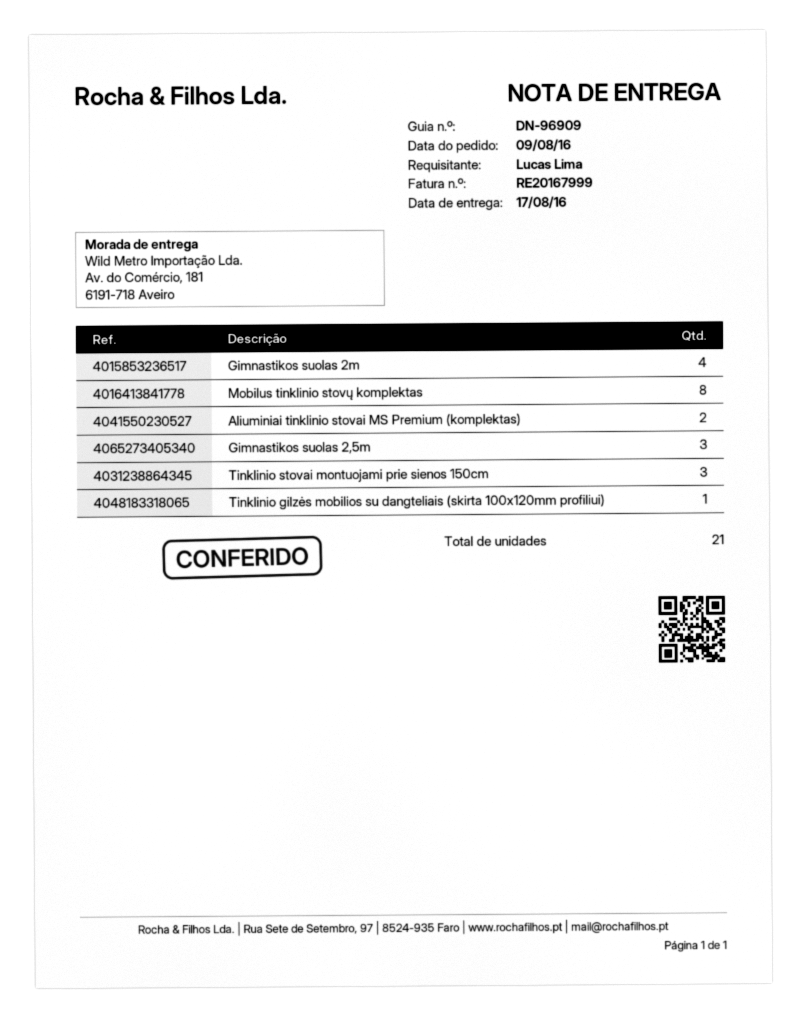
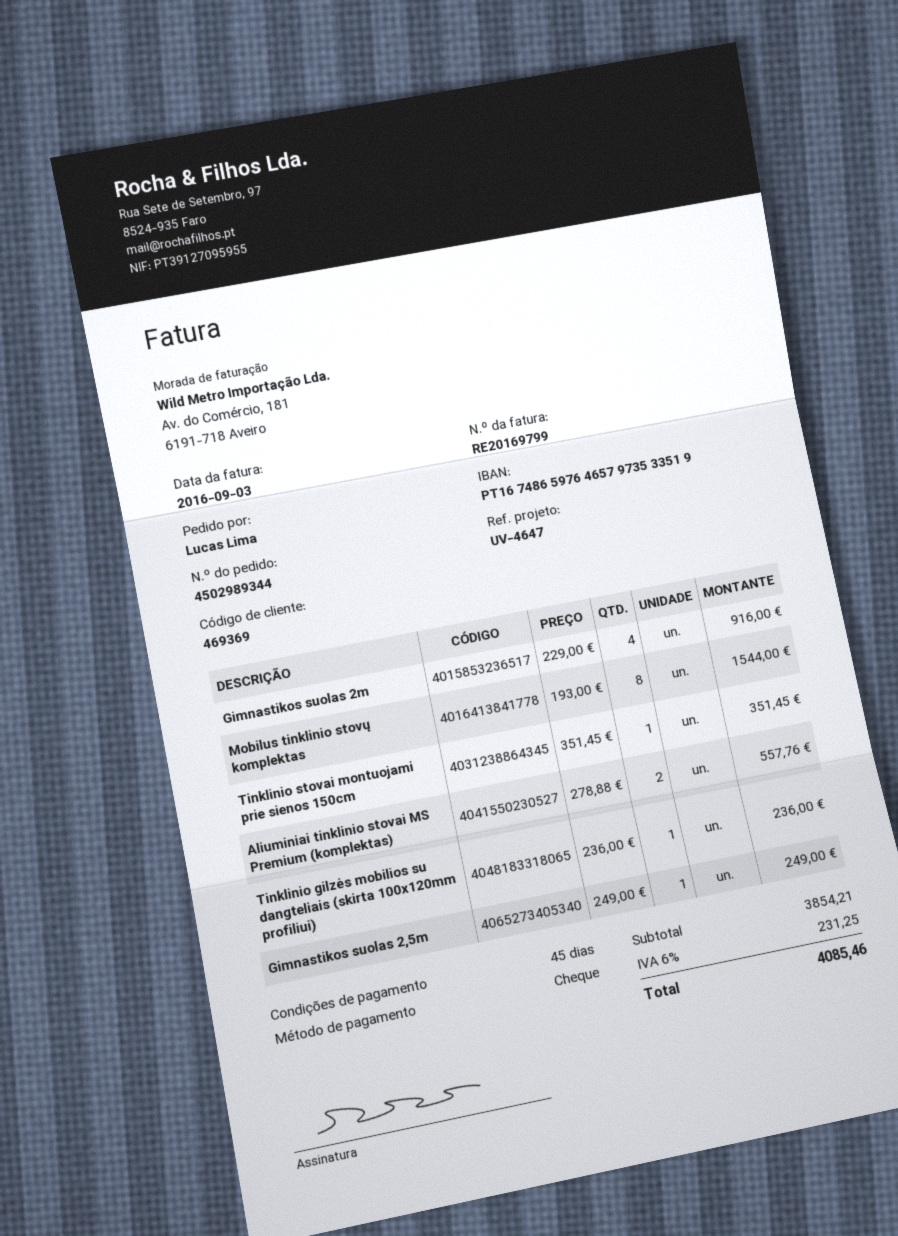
invoice number: RE20167999 -> RE20169799
Gimnastikos suolas 2,5m: 3 -> 1
Tinklinio stovai montuojami prie sienos 150cm: 3 -> 1

